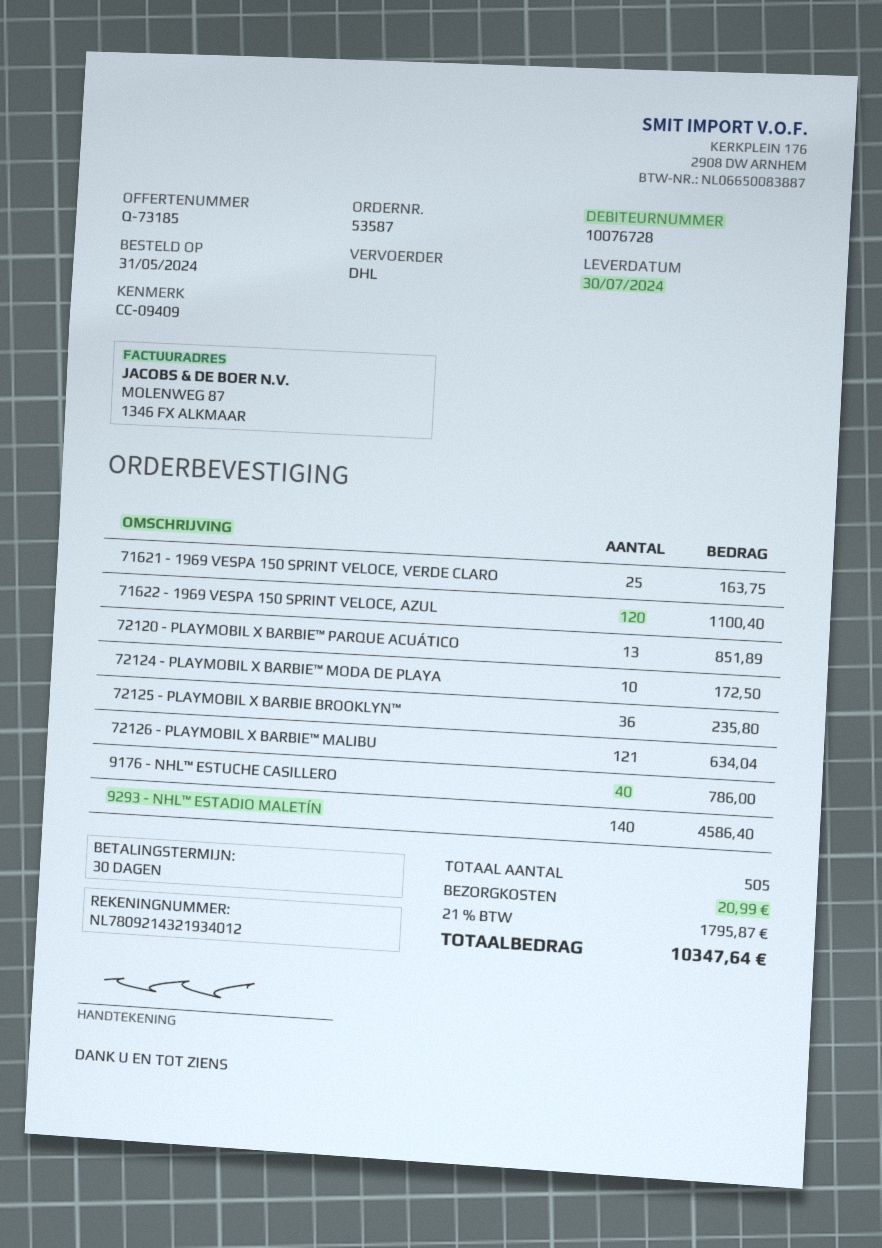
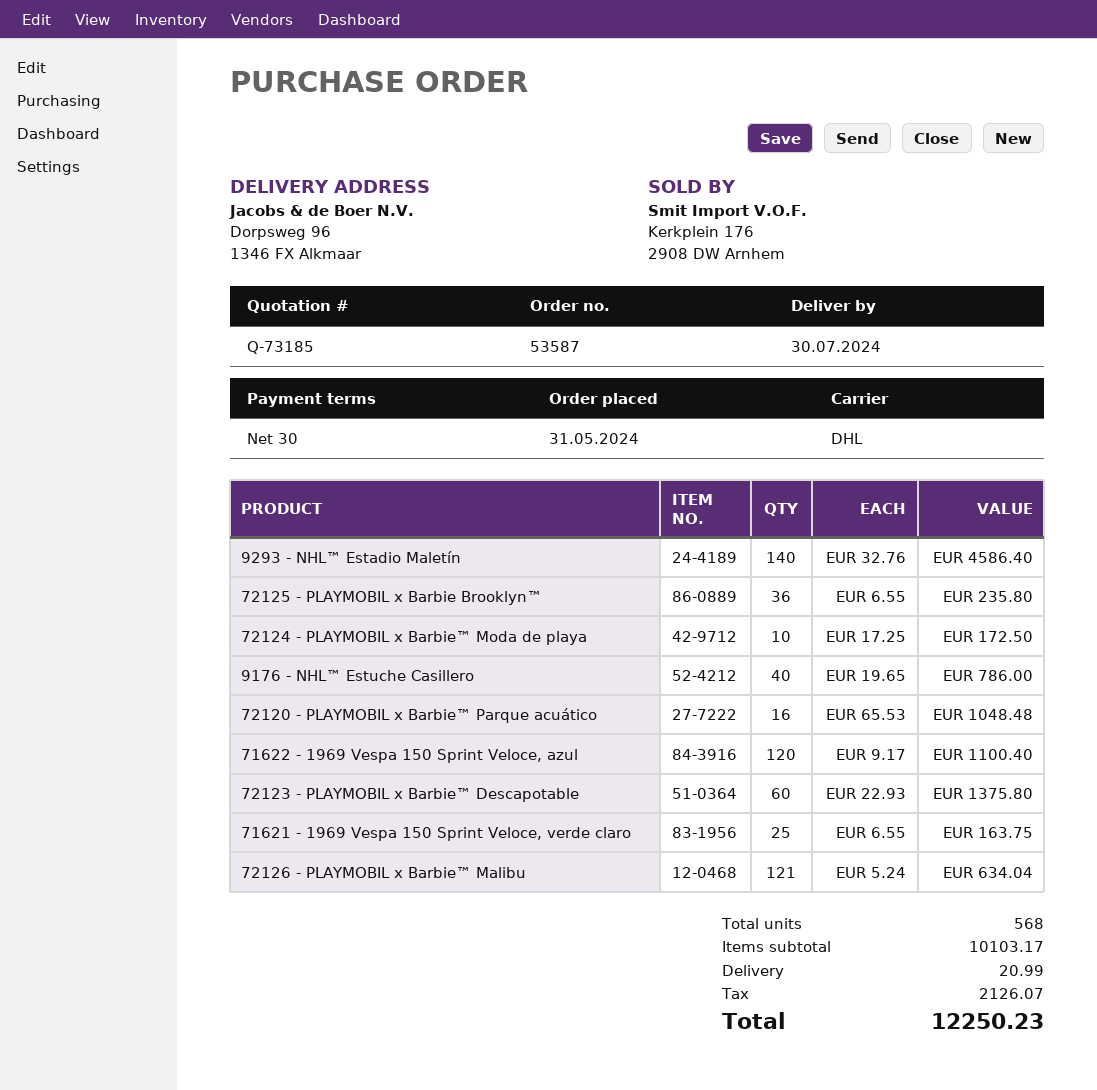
72120 - PLAYMOBIL X BARBIE™ PARQUE ACUÁTICO: 13 for 851.89 -> 16 for 1048.48
72123 - PLAYMOBIL x Barbie™ Descapotable: none -> 60 for 1375.80
total quantity: 505 -> 568
tax: 1795.87 -> 2126.07
total: 10347.64 -> 12250.23

